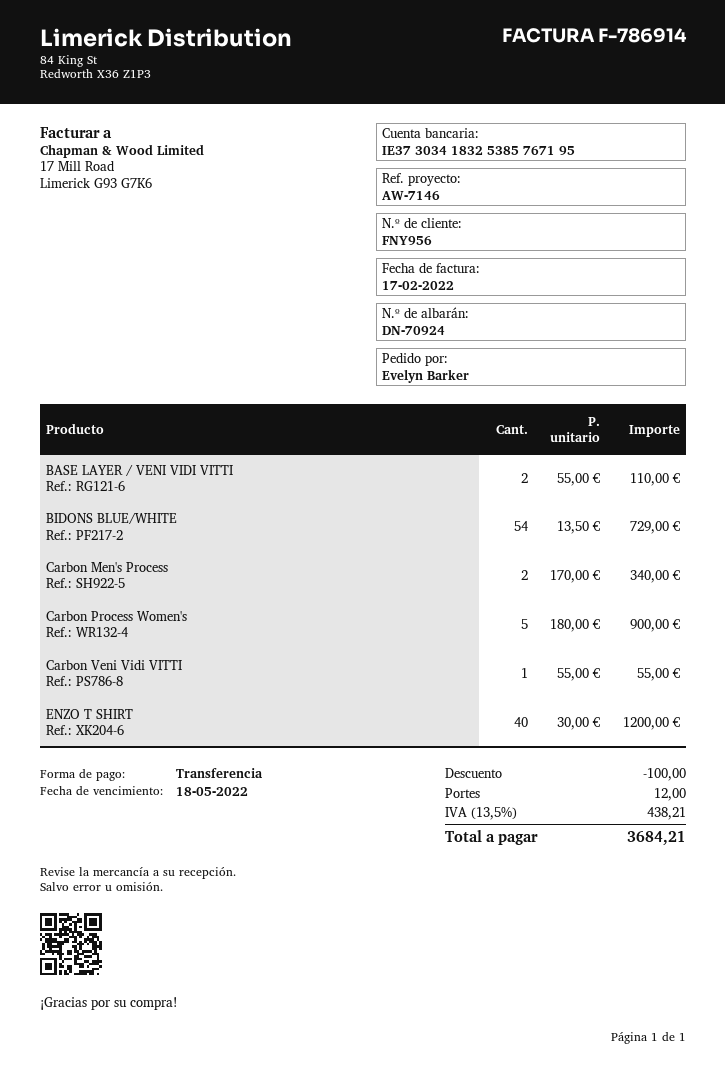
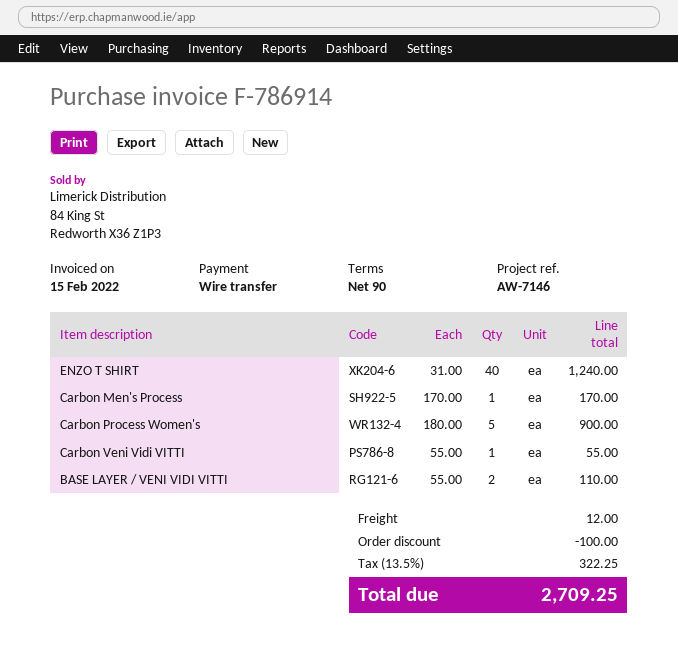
invoice date: 2022-02-17 -> 2022-02-15
BIDONS BLUE/WHITE: 54 x 13.50 = 729.00 -> none
Carbon Men's Process: 2 x 170.00 = 340.00 -> 1 x 170.00 = 170.00
ENZO T SHIRT: 40 x 30.00 = 1200.00 -> 40 x 31.00 = 1240.00
tax: 13.5% = 438.21 -> 13.5% = 322.25
total: 3684.21 -> 2709.25

